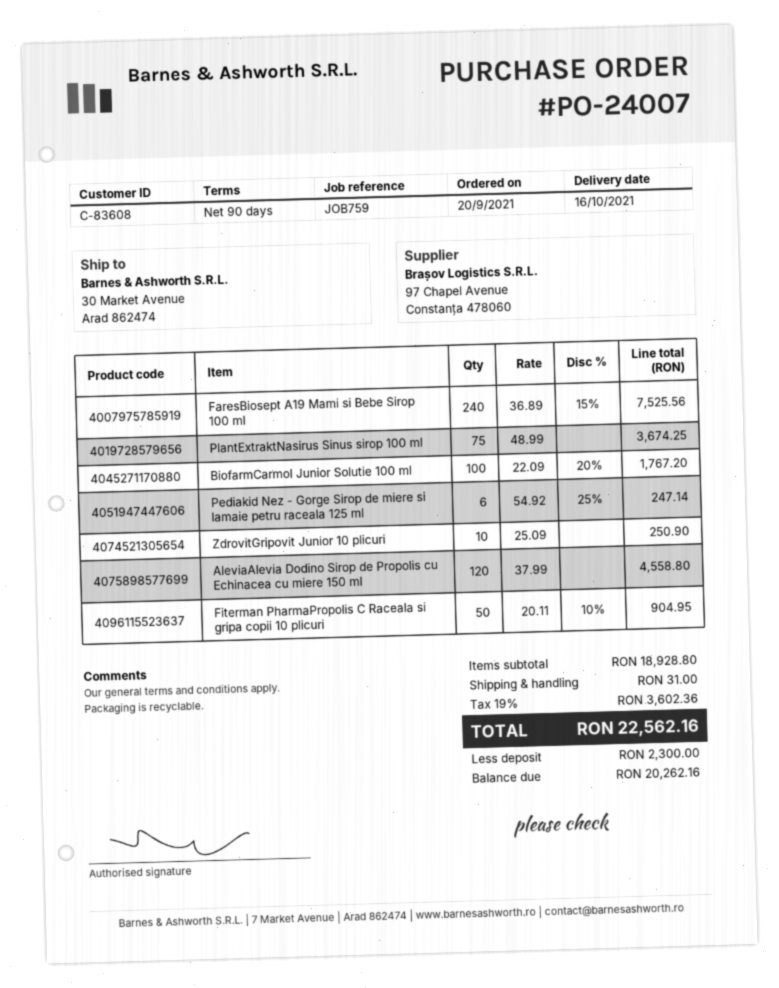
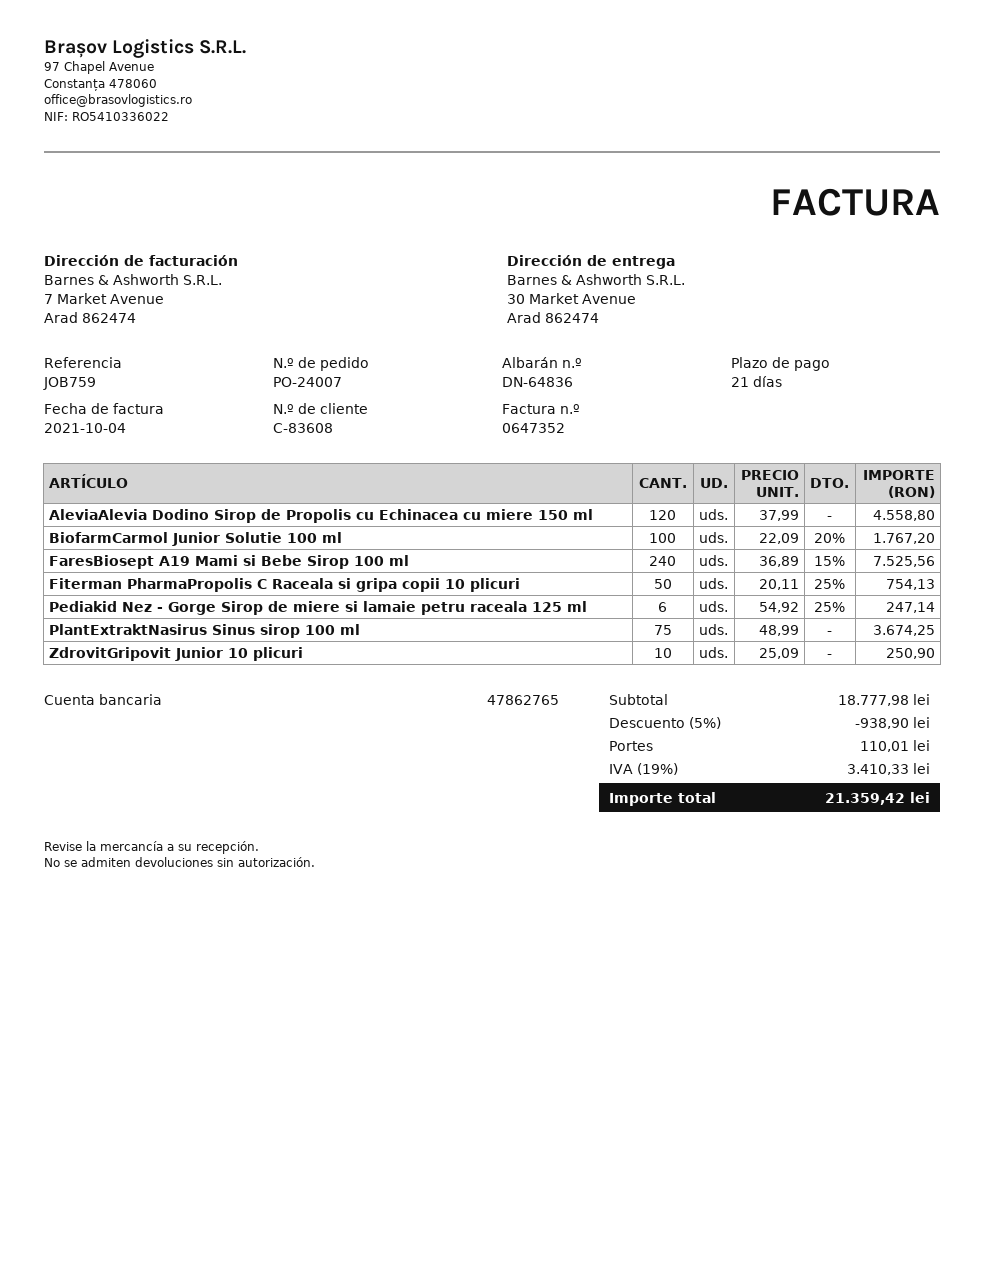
payment terms: 90 days -> 21 days
Fiterman PharmaPropolis C Raceala si gripa copii 10 plicuri: 50 x 20.11 - 10% = 904.95 -> 50 x 20.11 - 25% = 754.13
subtotal: 18928.80 -> 18777.98
discount: none -> 5% = 938.90
shipping: 31.00 -> 110.01
tax: 19% = 3602.36 -> 19% = 3410.33
total: 22562.16 -> 21359.42

